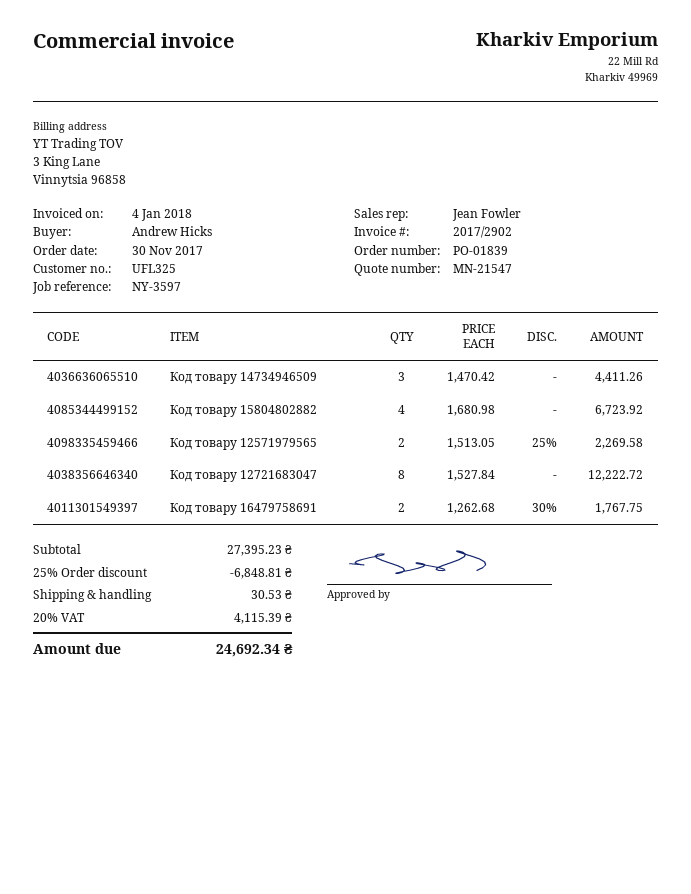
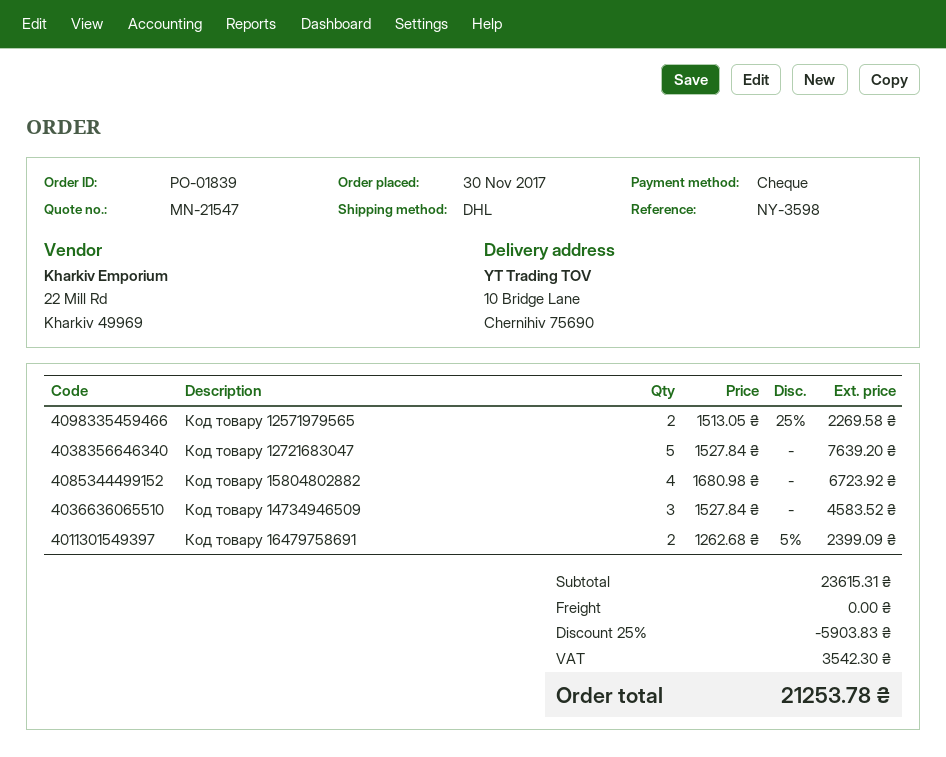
reference: NY-3597 -> NY-3598
Код товару 14734946509: 3 x 1470.42 = 4411.26 -> 3 x 1527.84 = 4583.52
Код товару 12721683047: 8 x 1527.84 = 12222.72 -> 5 x 1527.84 = 7639.20
Код товару 16479758691: 2 x 1262.68 - 30% = 1767.75 -> 2 x 1262.68 - 5% = 2399.09
subtotal: 27395.23 -> 23615.31
discount: 25% = 6848.81 -> 25% = 5903.83
shipping: 30.53 -> 0.00
tax: 4115.39 -> 3542.30
total: 24692.34 -> 21253.78

